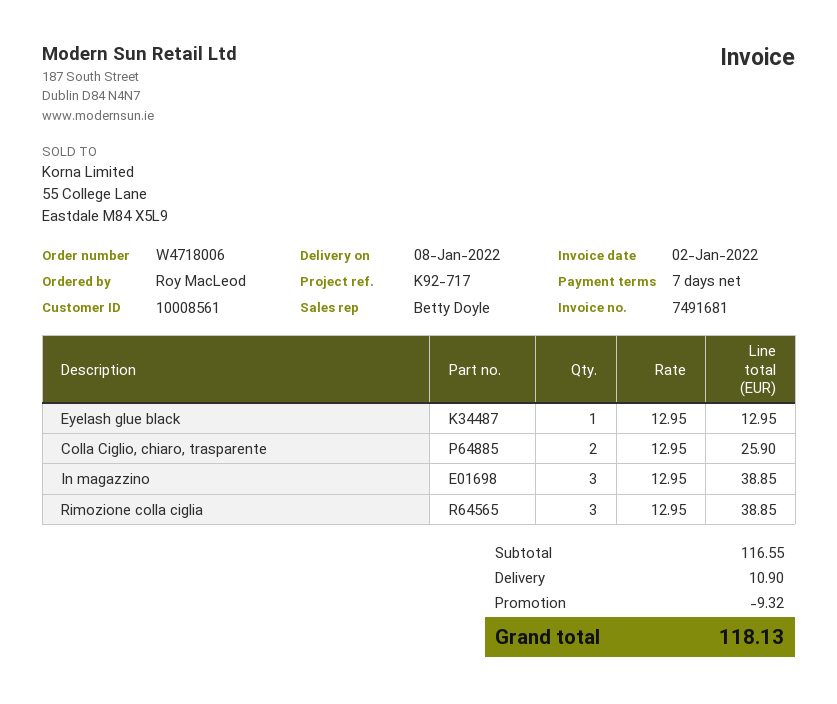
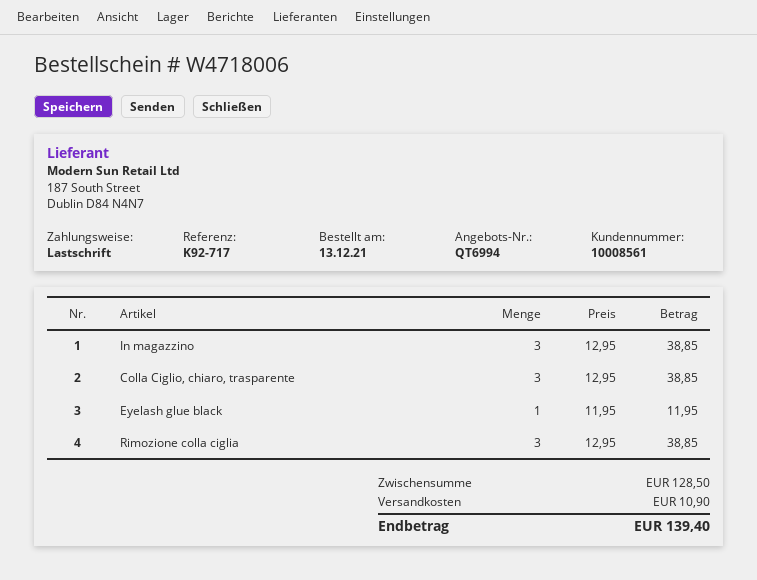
Eyelash glue black: 1 x 12.95 = 12.95 -> 1 x 11.95 = 11.95
Colla Ciglio, chiaro, trasparente: 2 x 12.95 = 25.90 -> 3 x 12.95 = 38.85
subtotal: 116.55 -> 128.50
discount: 9.32 -> none
total: 118.13 -> 139.40

